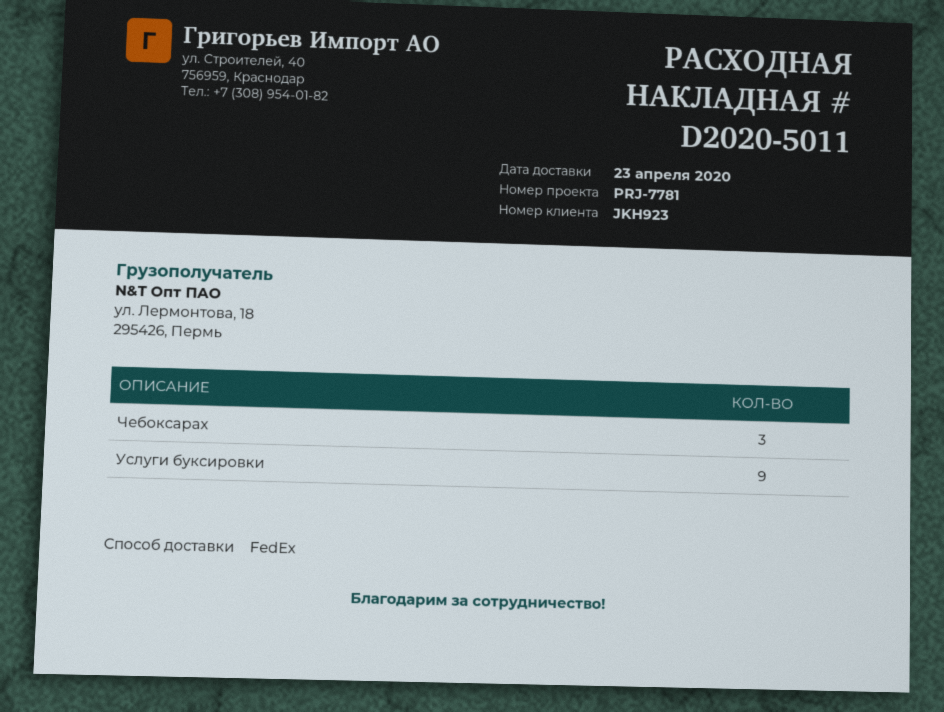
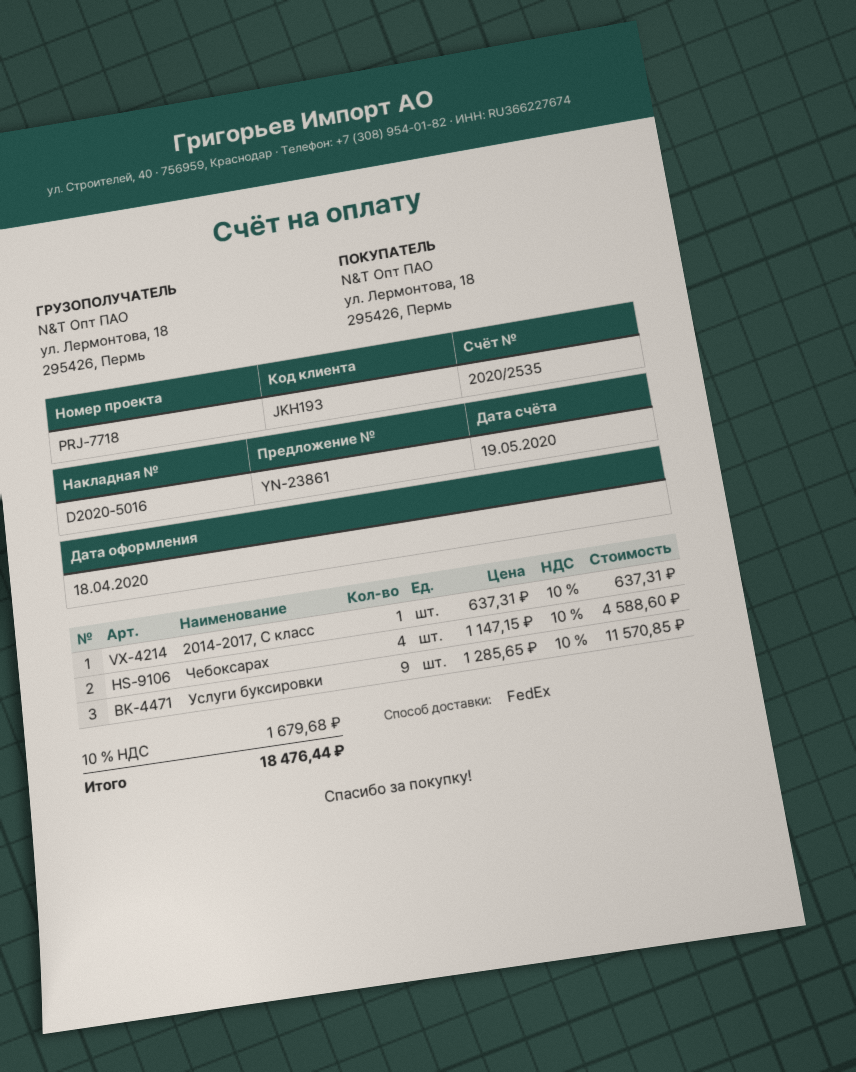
delivery note number: D2020-5011 -> D2020-5016
customer number: JKH923 -> JKH193
reference: PRJ-7781 -> PRJ-7718
Чебоксарах: 3 -> 4
2014-2017, C класс: none -> 1

